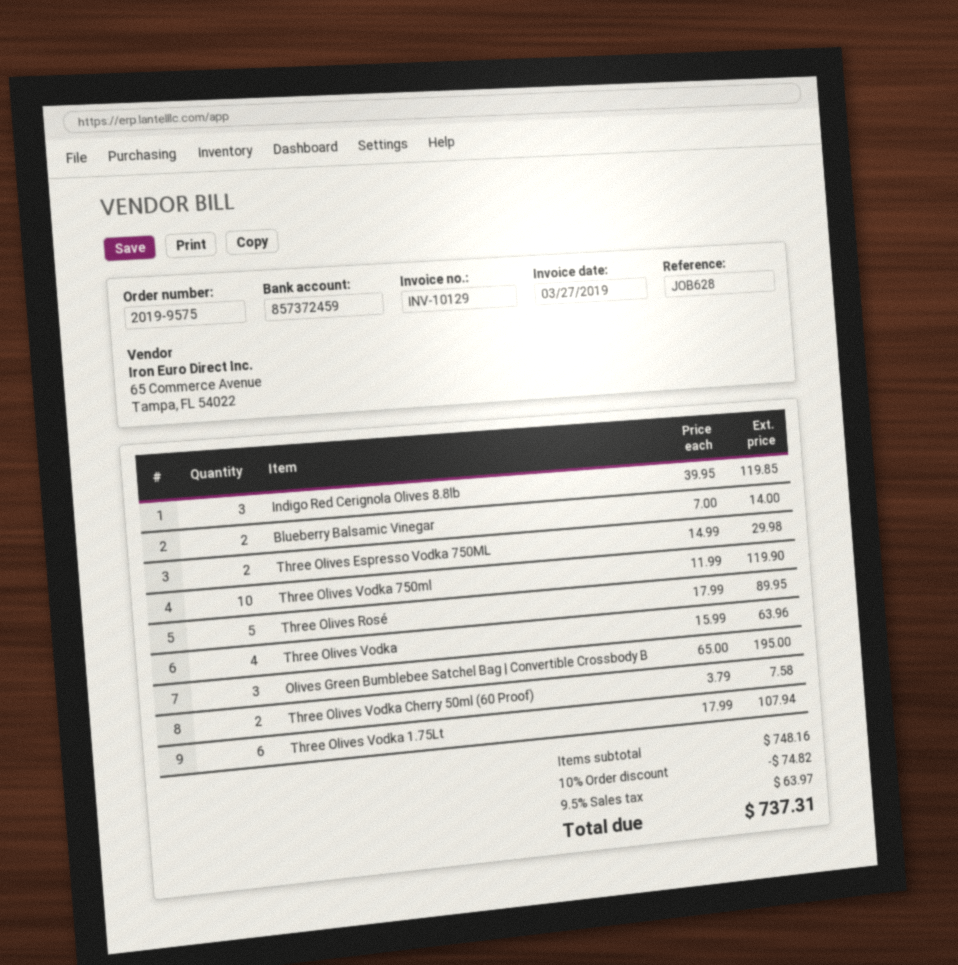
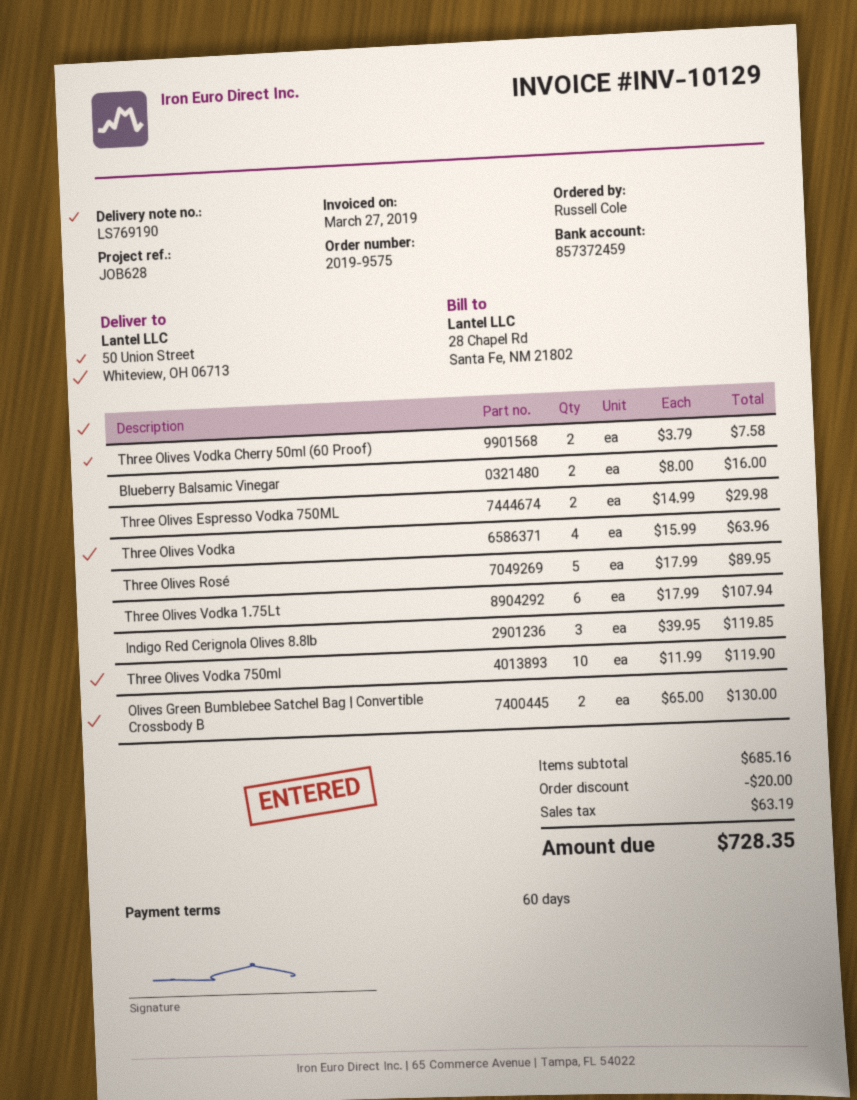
Blueberry Balsamic Vinegar: 2 x 7.00 = 14.00 -> 2 x 8.00 = 16.00
Olives Green Bumblebee Satchel Bag | Convertible Crossbody B: 3 x 65.00 = 195.00 -> 2 x 65.00 = 130.00
subtotal: 748.16 -> 685.16
discount: 74.82 -> 20.00
tax: 63.97 -> 63.19
total: 737.31 -> 728.35

